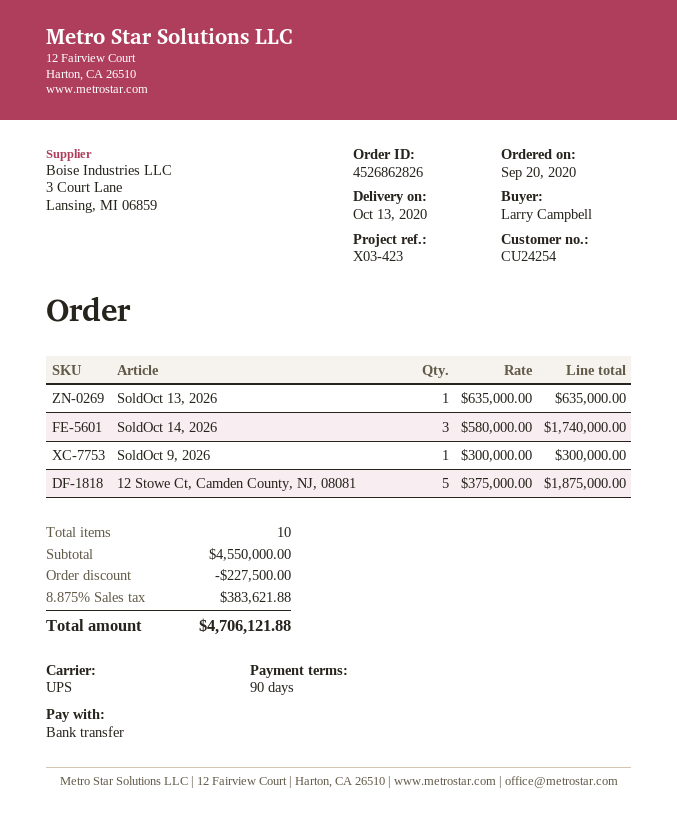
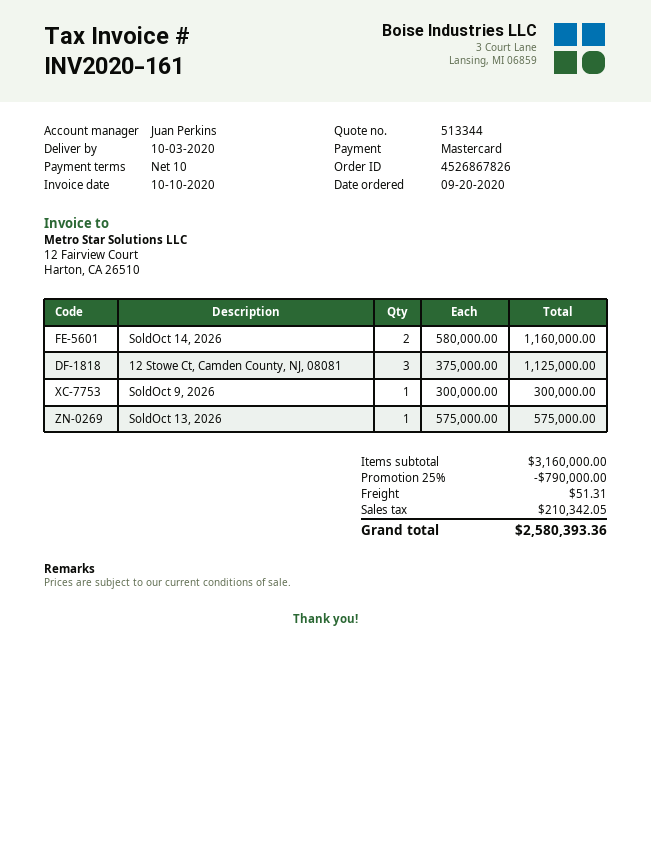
order number: 4526862826 -> 4526867826
delivery date: 2020-10-13 -> 2020-10-03
payment terms: 90 days -> 10 days
payment method: bank transfer -> Mastercard
SoldOct 13, 2026: 1 x 635000.00 = 635000.00 -> 1 x 575000.00 = 575000.00
SoldOct 14, 2026: 3 x 580000.00 = 1740000.00 -> 2 x 580000.00 = 1160000.00
12 Stowe Ct, Camden County, NJ, 08081: 5 x 375000.00 = 1875000.00 -> 3 x 375000.00 = 1125000.00
subtotal: 4550000.00 -> 3160000.00
discount: 227500.00 -> 790000.00
shipping: none -> 51.31
tax: 383621.88 -> 210342.05
total: 4706121.88 -> 2580393.36

